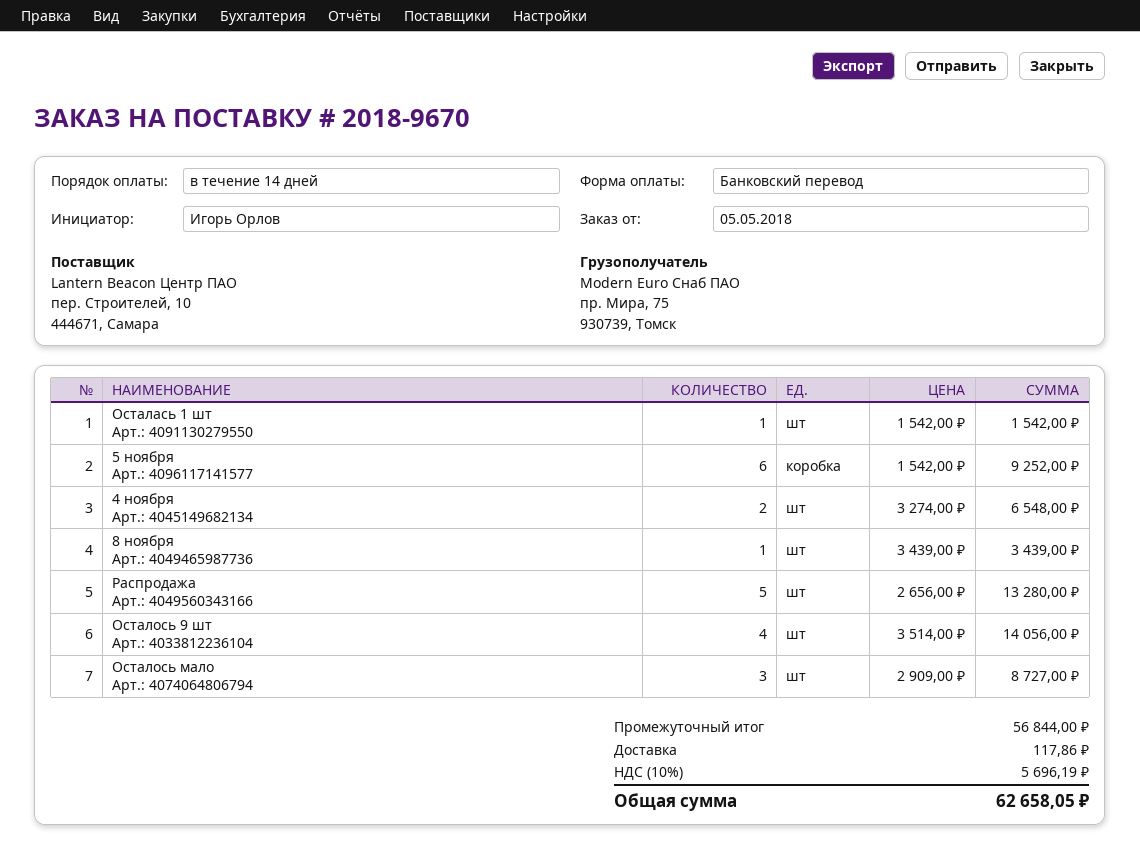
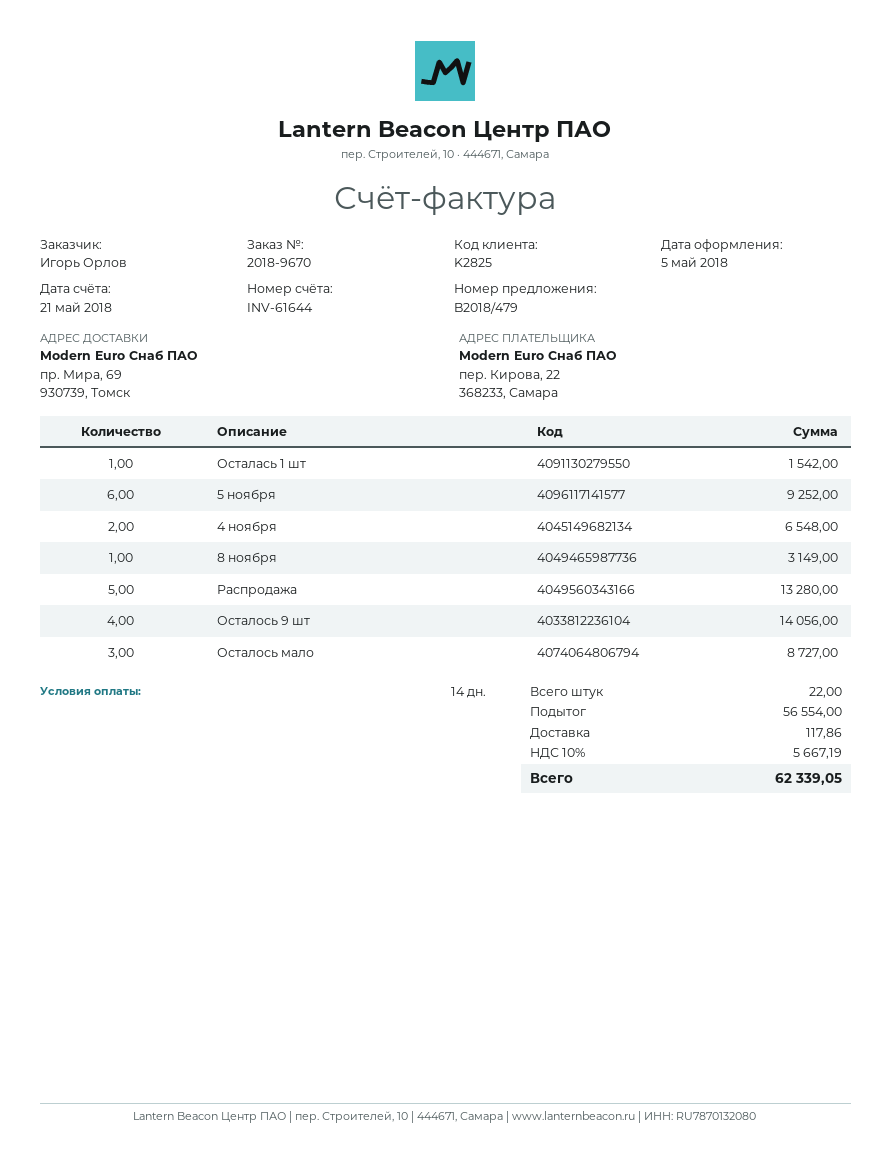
ship to: пр. Мира, 75, 930739, Томск -> пр. Мира, 69, 930739, Томск
8 ноября: 1 for 3439.00 -> 1 for 3149.00
subtotal: 56844.00 -> 56554.00
tax: 10% = 5696.19 -> 10% = 5667.19
total: 62658.05 -> 62339.05

